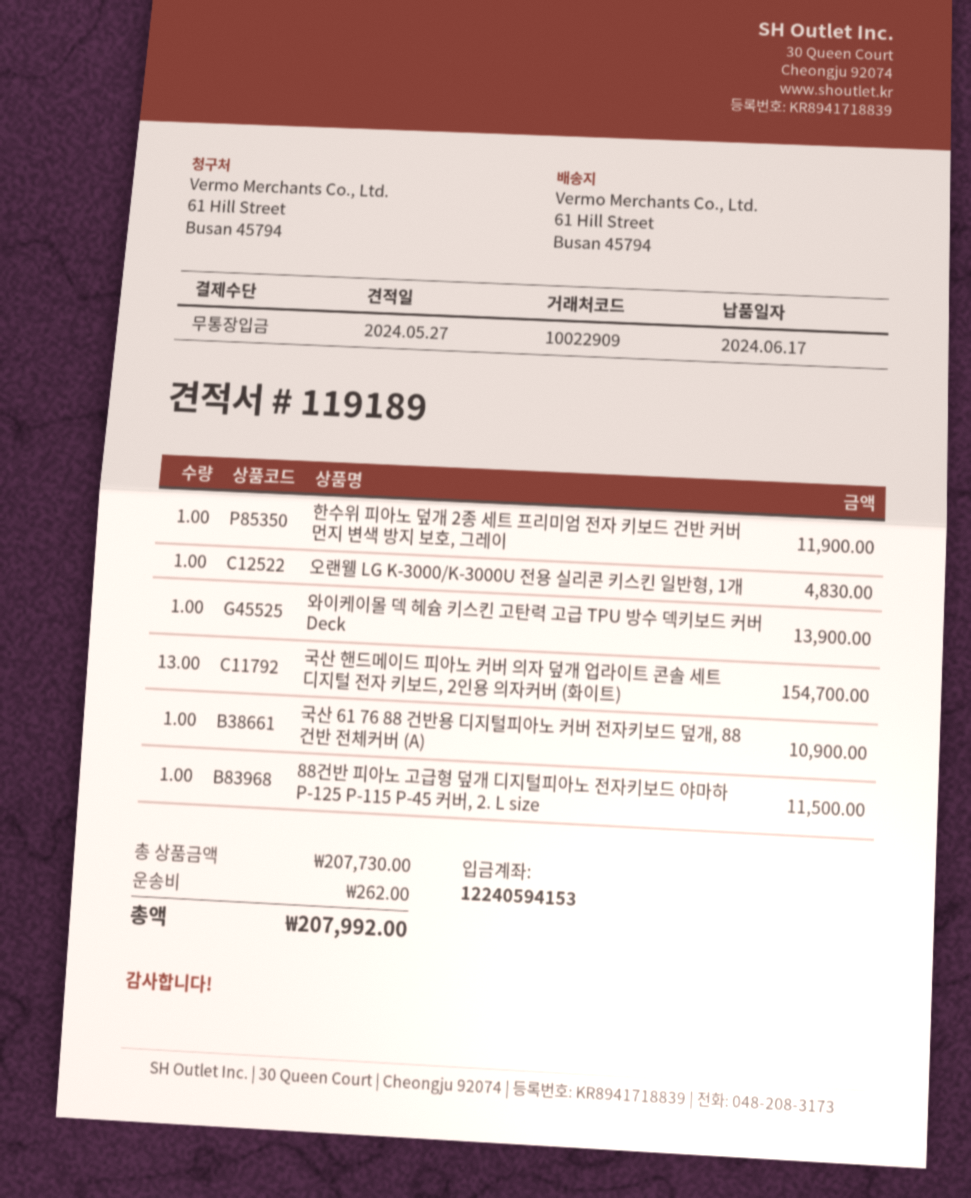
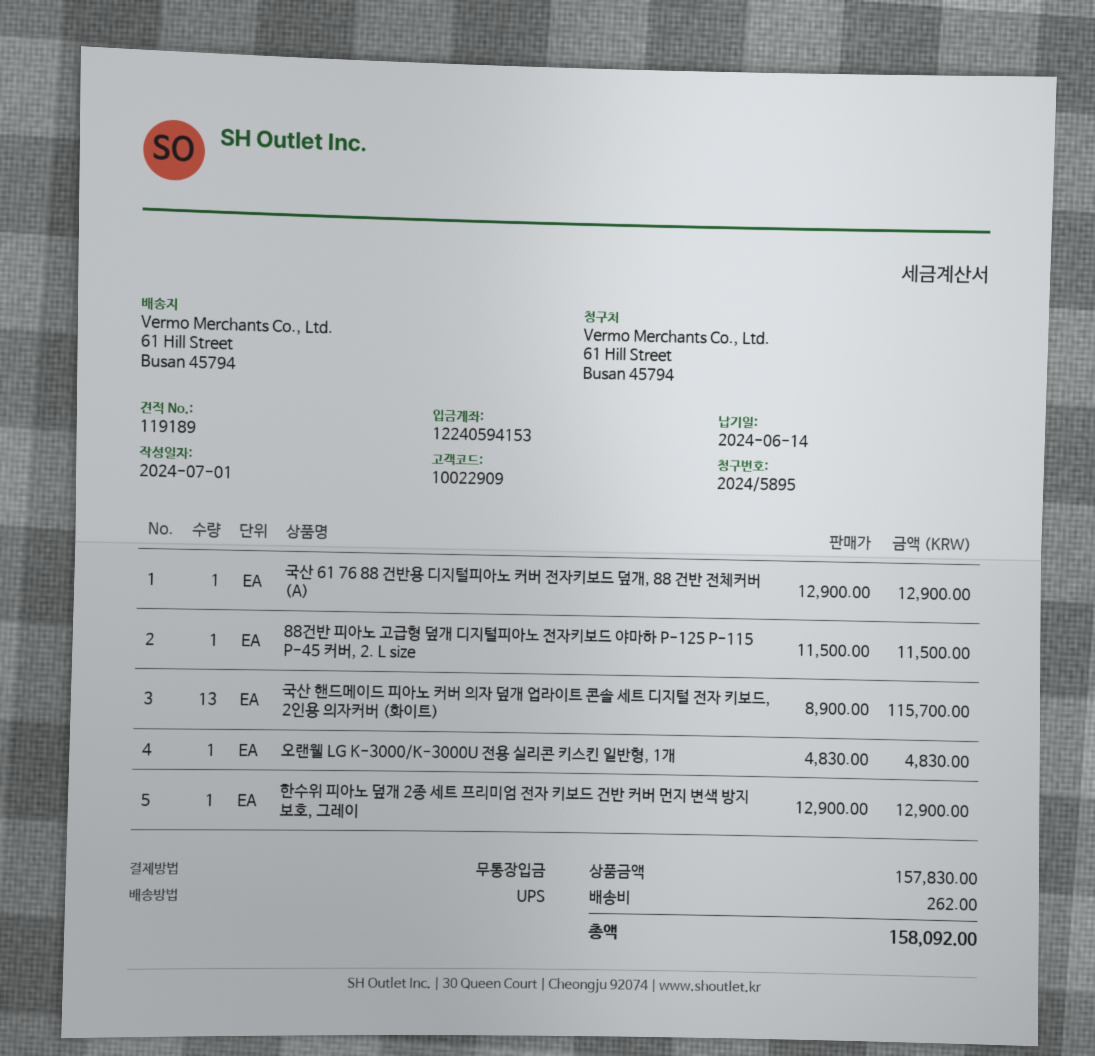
delivery date: 2024-06-17 -> 2024-06-14
한수위 피아노 덮개 2종 세트 프리미엄 전자 키보드 건반 커버 먼지 변색 방지 보호, 그레이: 1 for 11900.00 -> 1 for 12900.00
와이케이몰 덱 헤슘 키스킨 고탄력 고급 TPU 방수 덱키보드 커버 Deck: 1 for 13900.00 -> none
국산 핸드메이드 피아노 커버 의자 덮개 업라이트 콘솔 세트 디지털 전자 키보드, 2인용 의자커버 (화이트): 13 for 154700.00 -> 13 for 115700.00
국산 61 76 88 건반용 디지털피아노 커버 전자키보드 덮개, 88 건반 전체커버 (A): 1 for 10900.00 -> 1 for 12900.00
subtotal: 207730.00 -> 157830.00
total: 207992.00 -> 158092.00

